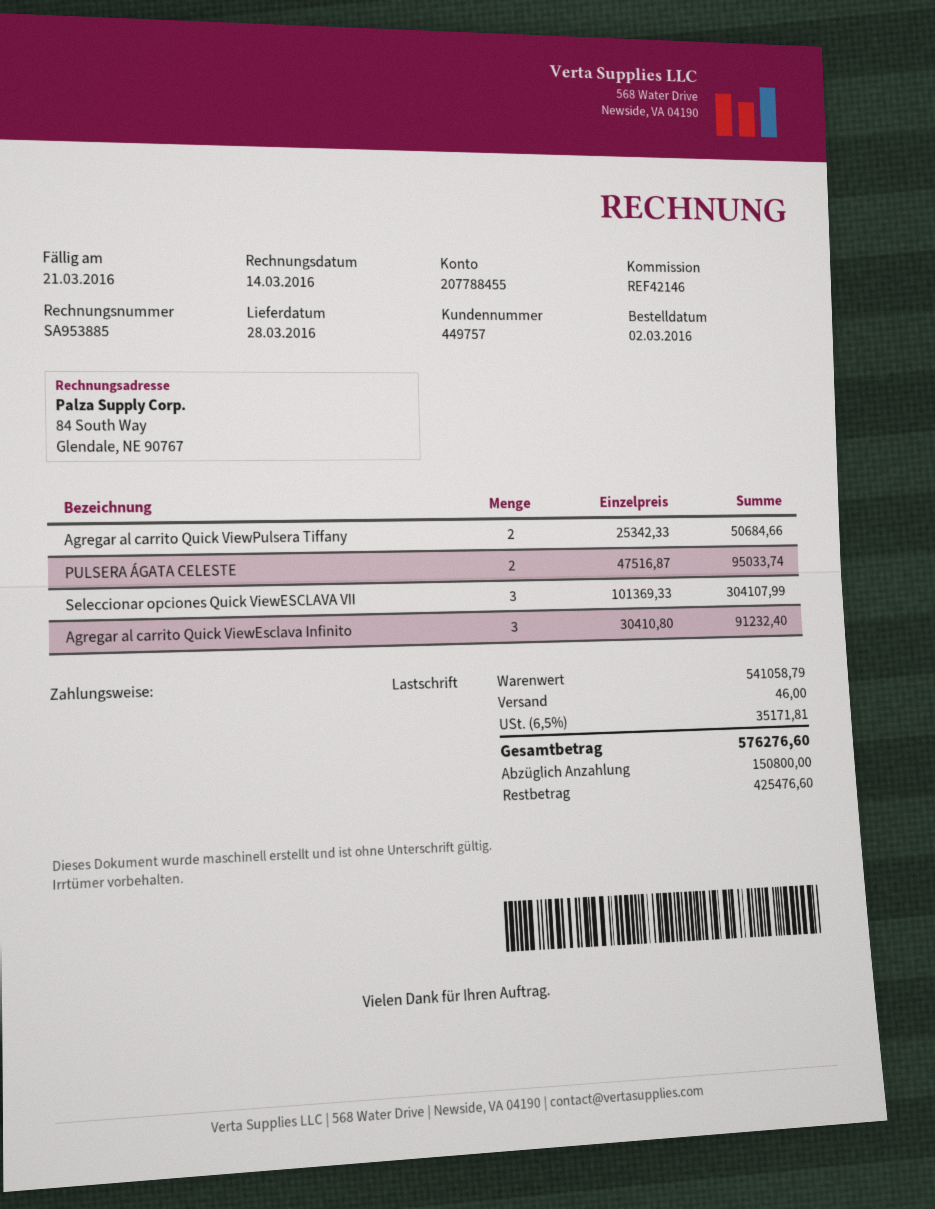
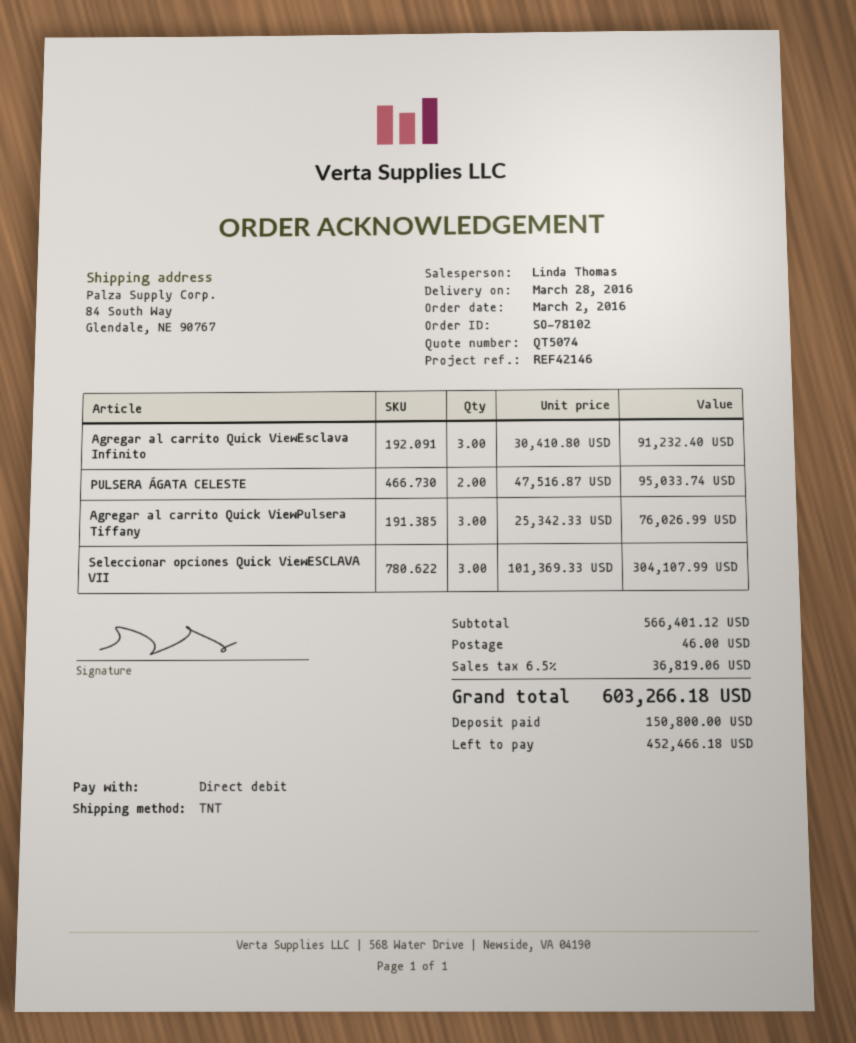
Agregar al carrito Quick ViewPulsera Tiffany: 2 x 25342.33 = 50684.66 -> 3 x 25342.33 = 76026.99
subtotal: 541058.79 -> 566401.12
tax: 6.5% = 35171.81 -> 6.5% = 36819.06
total: 576276.60 -> 603266.18
balance: 425476.60 -> 452466.18

